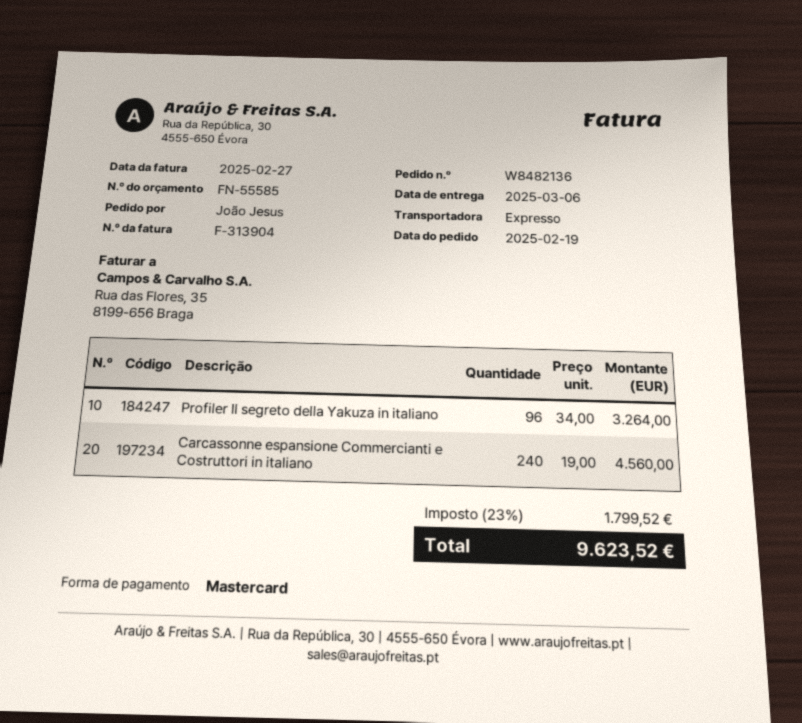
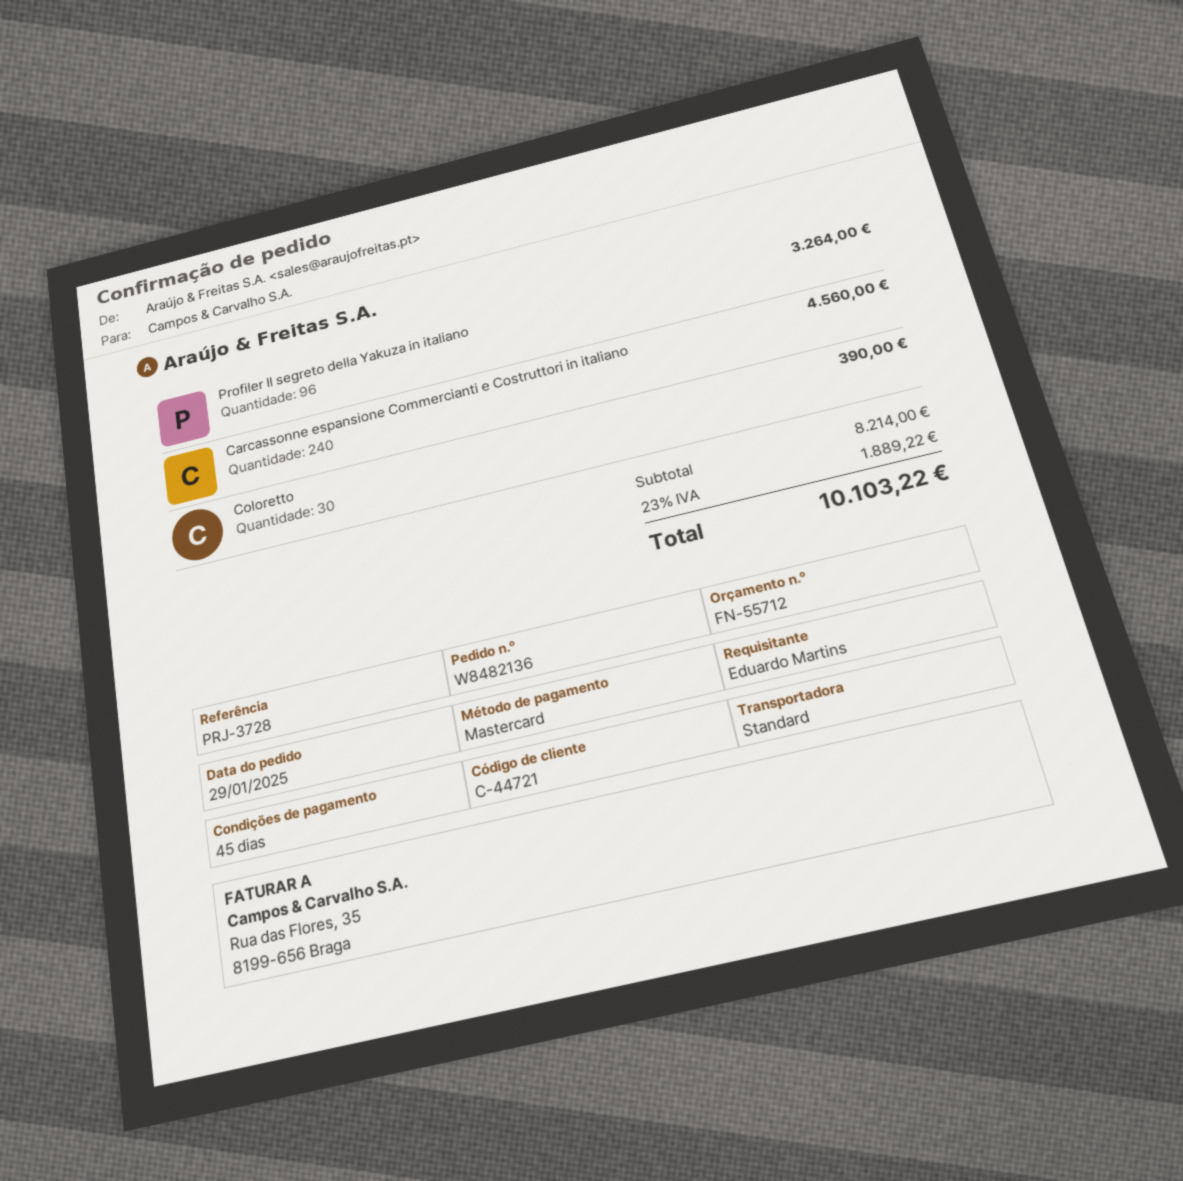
quote number: FN-55585 -> FN-55712
order date: 2025-02-19 -> 2025-01-29
ordered by: João Jesus -> Eduardo Martins
shipping method: express -> standard
Coloretto: none -> 30 for 390.00
tax: 23% = 1799.52 -> 23% = 1889.22
total: 9623.52 -> 10103.22

